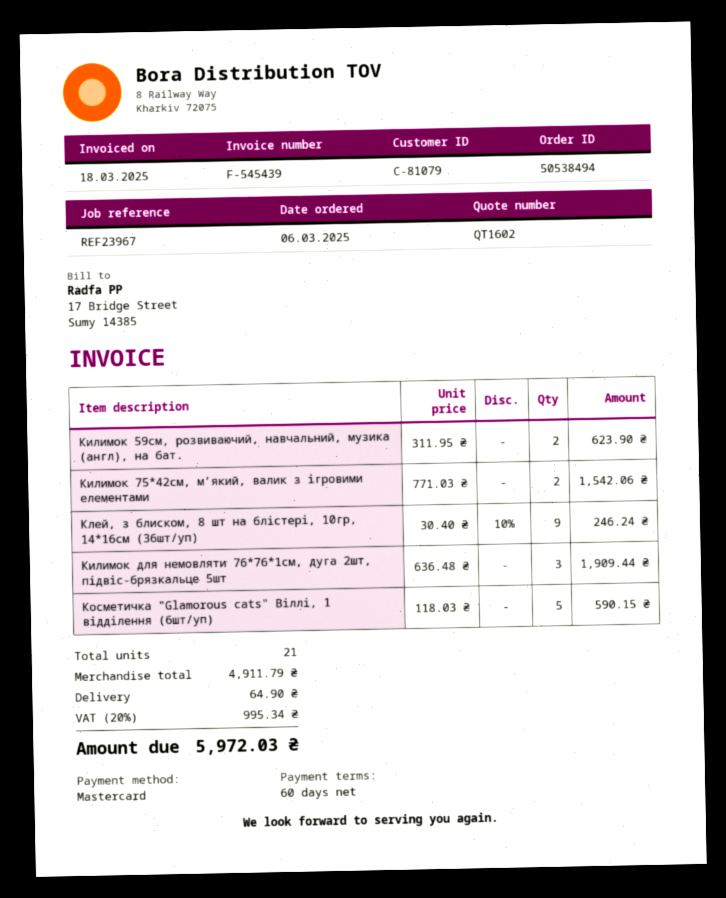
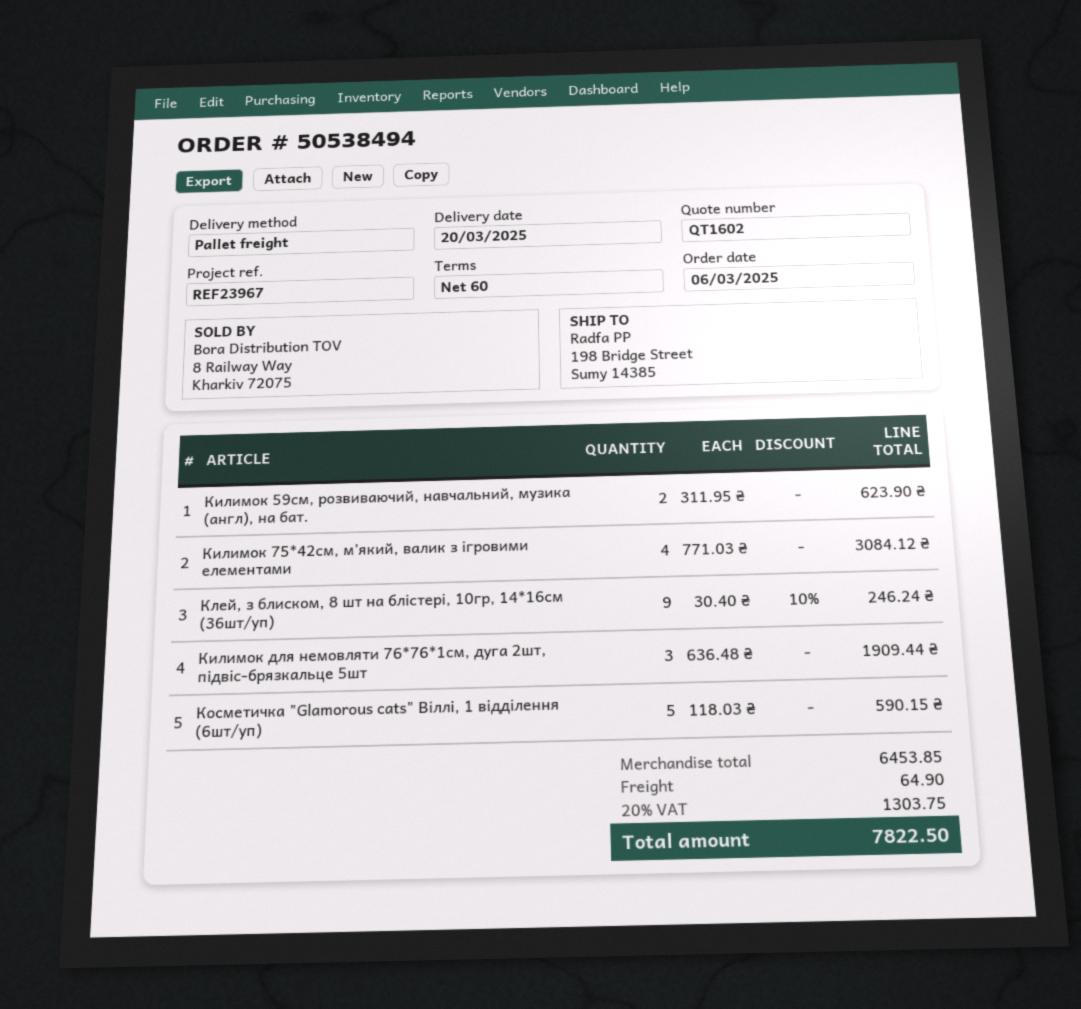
Килимок 75*42см, м’який, валик з ігровими елементами: 2 x 771.03 = 1542.06 -> 4 x 771.03 = 3084.12
subtotal: 4911.79 -> 6453.85
tax: 20% = 995.34 -> 20% = 1303.75
total: 5972.03 -> 7822.50

